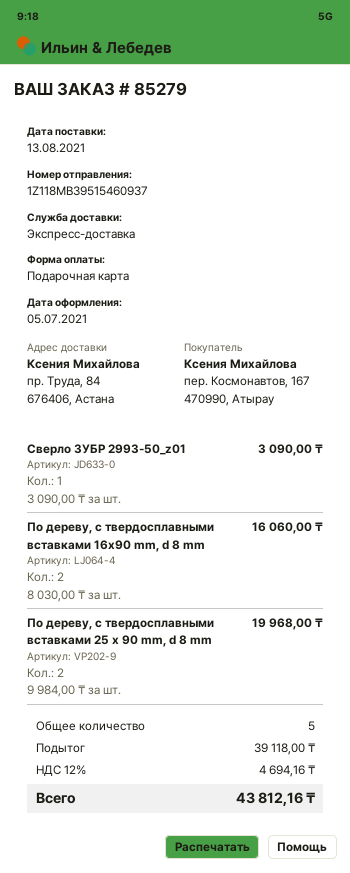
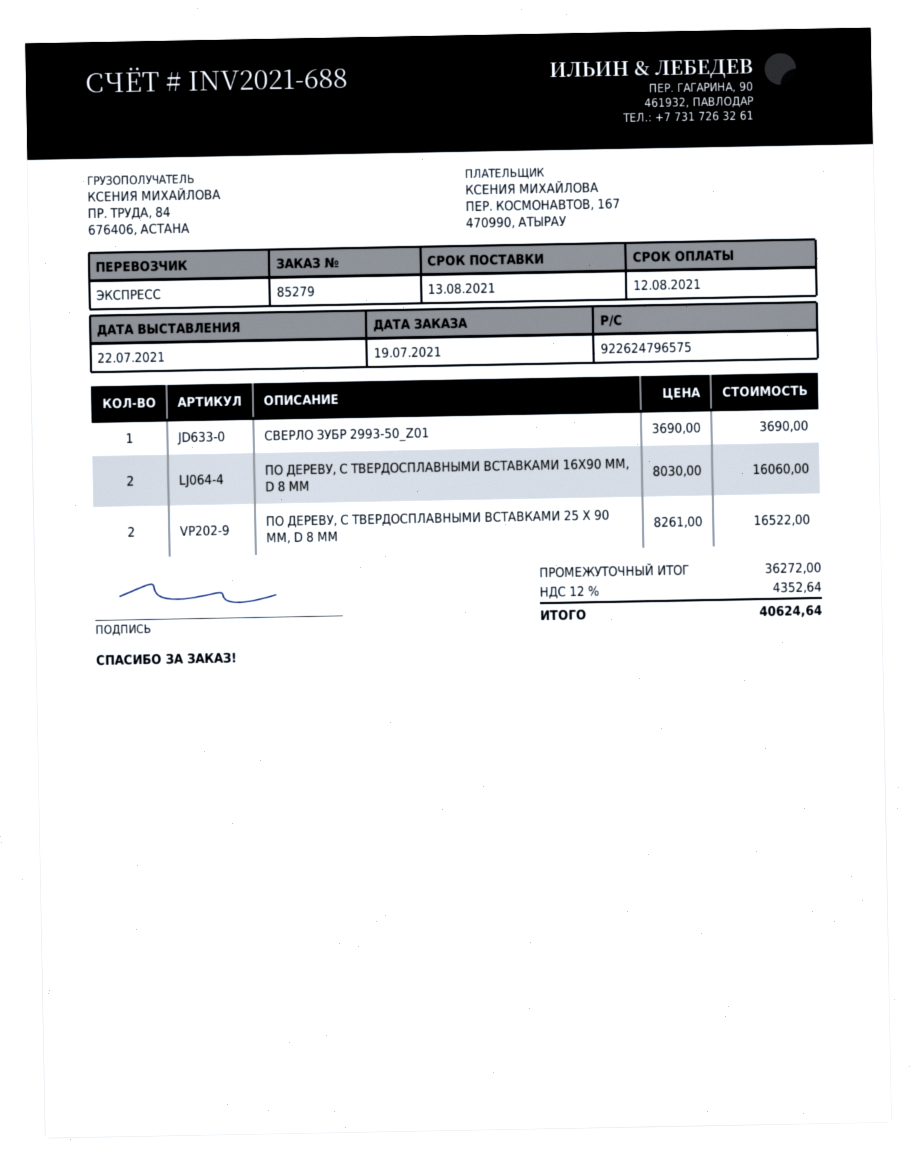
order date: 2021-07-05 -> 2021-07-19
Сверло ЗУБР 2993-50_z01: 1 x 3090.00 = 3090.00 -> 1 x 3690.00 = 3690.00
По дереву, с твердосплавными вставками 25 x 90 mm, d 8 mm: 2 x 9984.00 = 19968.00 -> 2 x 8261.00 = 16522.00
subtotal: 39118.00 -> 36272.00
tax: 12% = 4694.16 -> 12% = 4352.64
total: 43812.16 -> 40624.64

